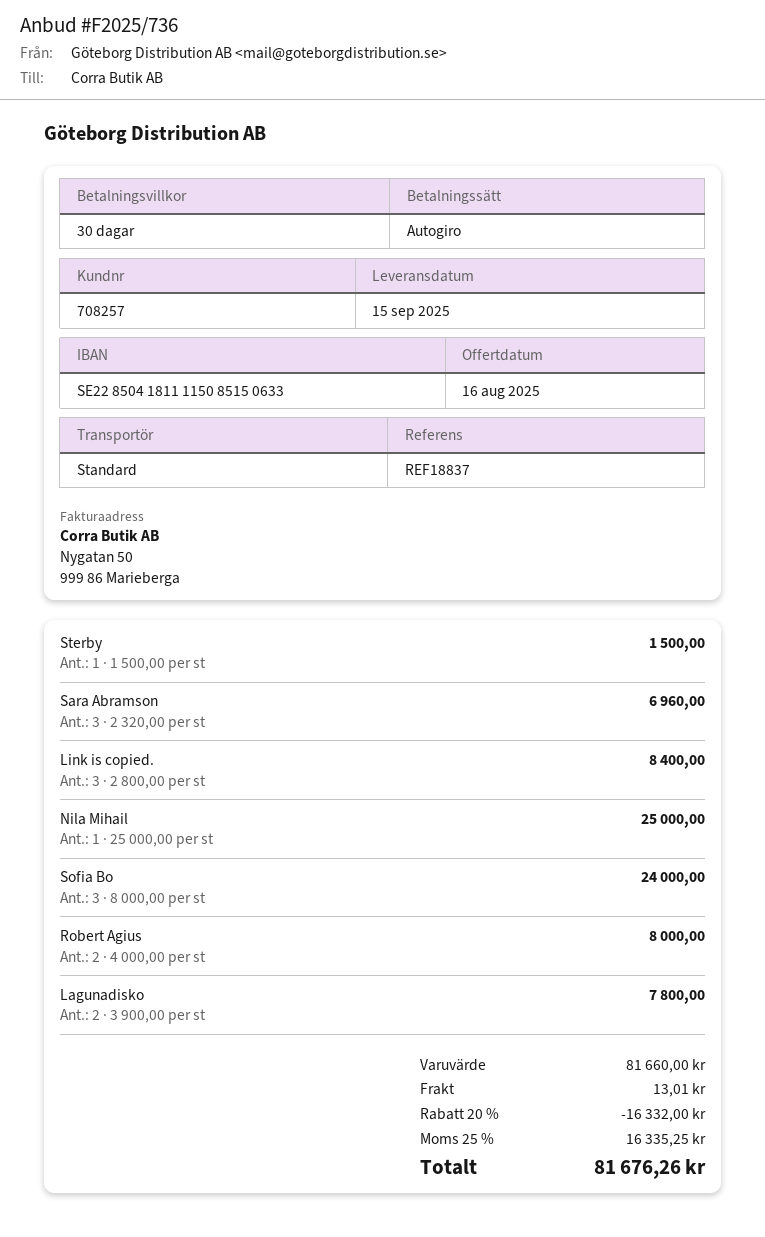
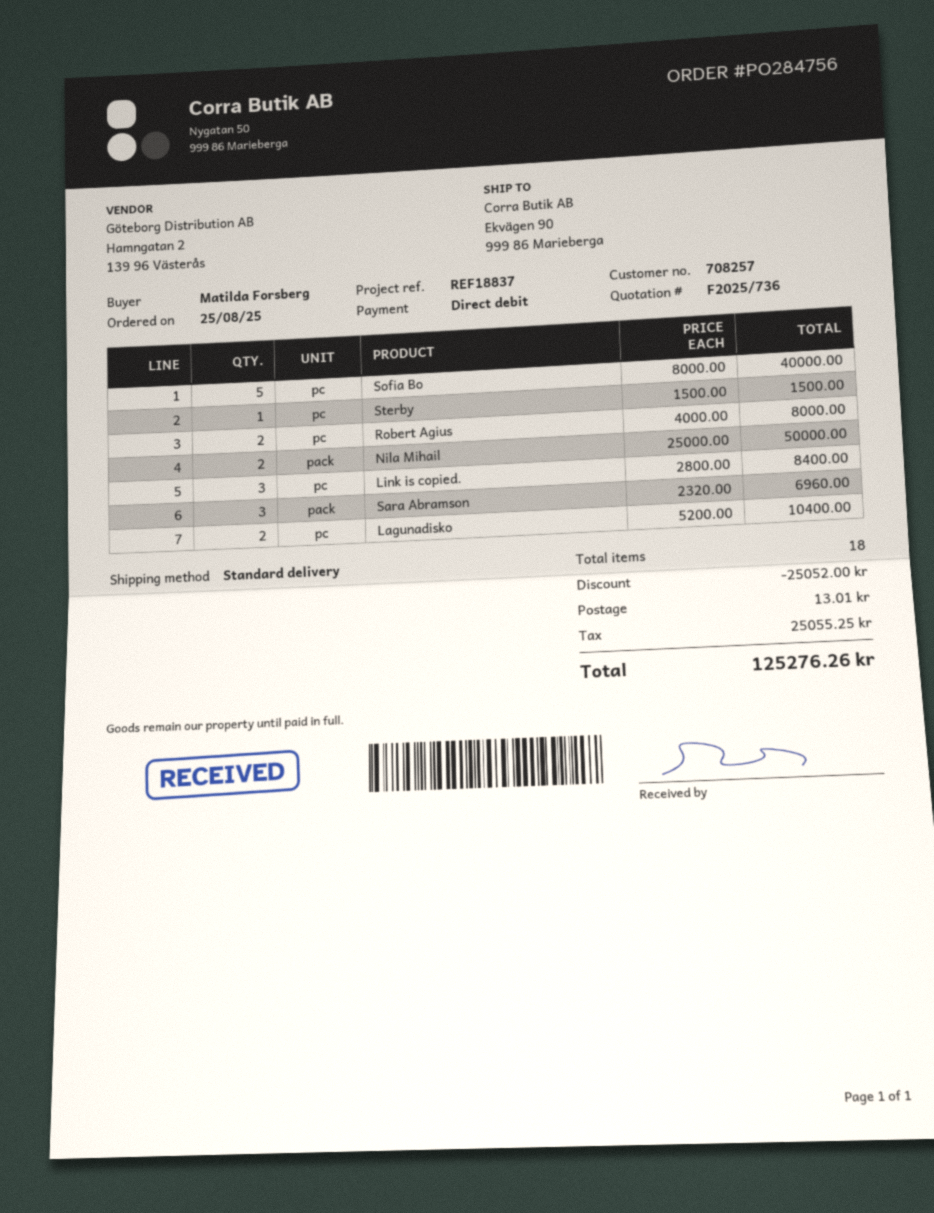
Nila Mihail: 1 x 25000.00 = 25000.00 -> 2 x 25000.00 = 50000.00
Sofia Bo: 3 x 8000.00 = 24000.00 -> 5 x 8000.00 = 40000.00
Lagunadisko: 2 x 3900.00 = 7800.00 -> 2 x 5200.00 = 10400.00
discount: 16332.00 -> 25052.00
tax: 16335.25 -> 25055.25
total: 81676.26 -> 125276.26

